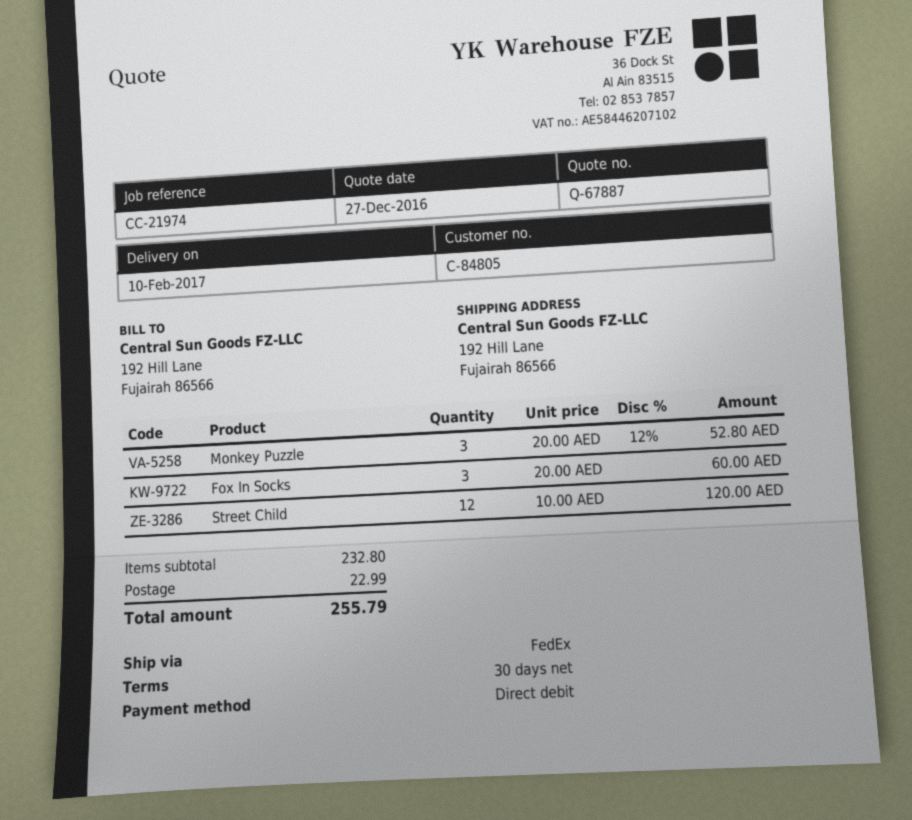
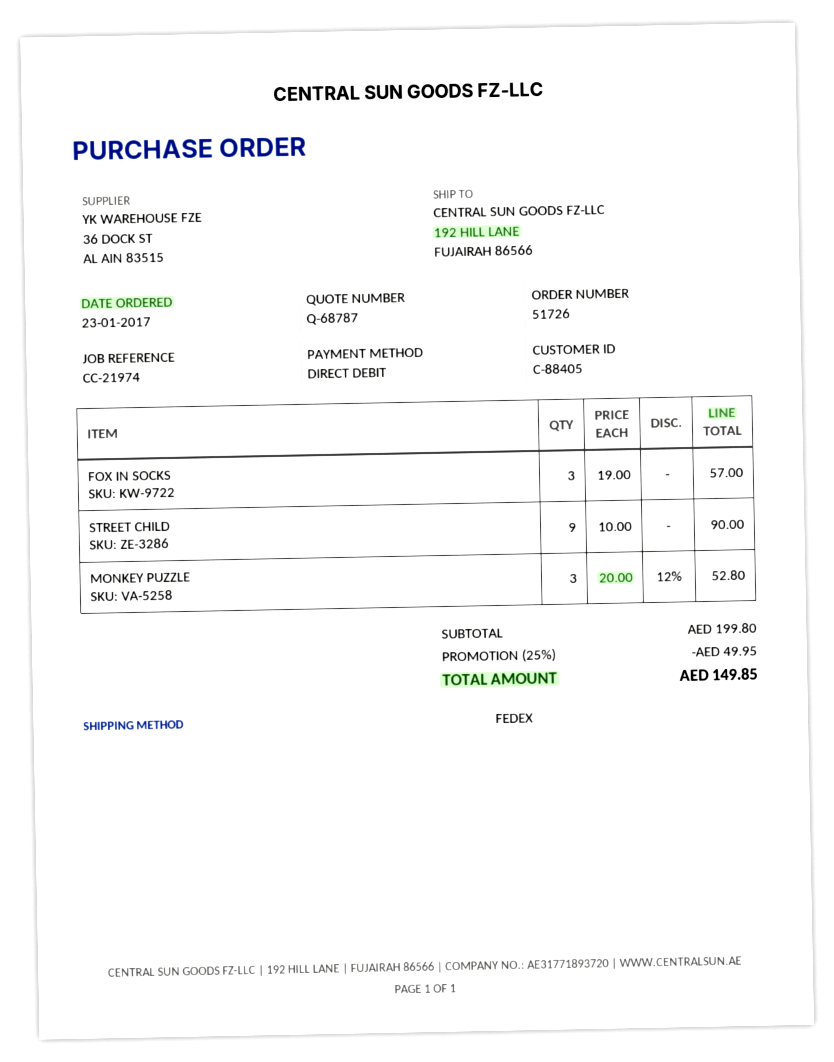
quote number: Q-67887 -> Q-68787
customer number: C-84805 -> C-88405
Fox In Socks: 3 x 20.00 = 60.00 -> 3 x 19.00 = 57.00
Street Child: 12 x 10.00 = 120.00 -> 9 x 10.00 = 90.00
subtotal: 232.80 -> 199.80
discount: none -> 25% = 49.95
shipping: 22.99 -> none
total: 255.79 -> 149.85

